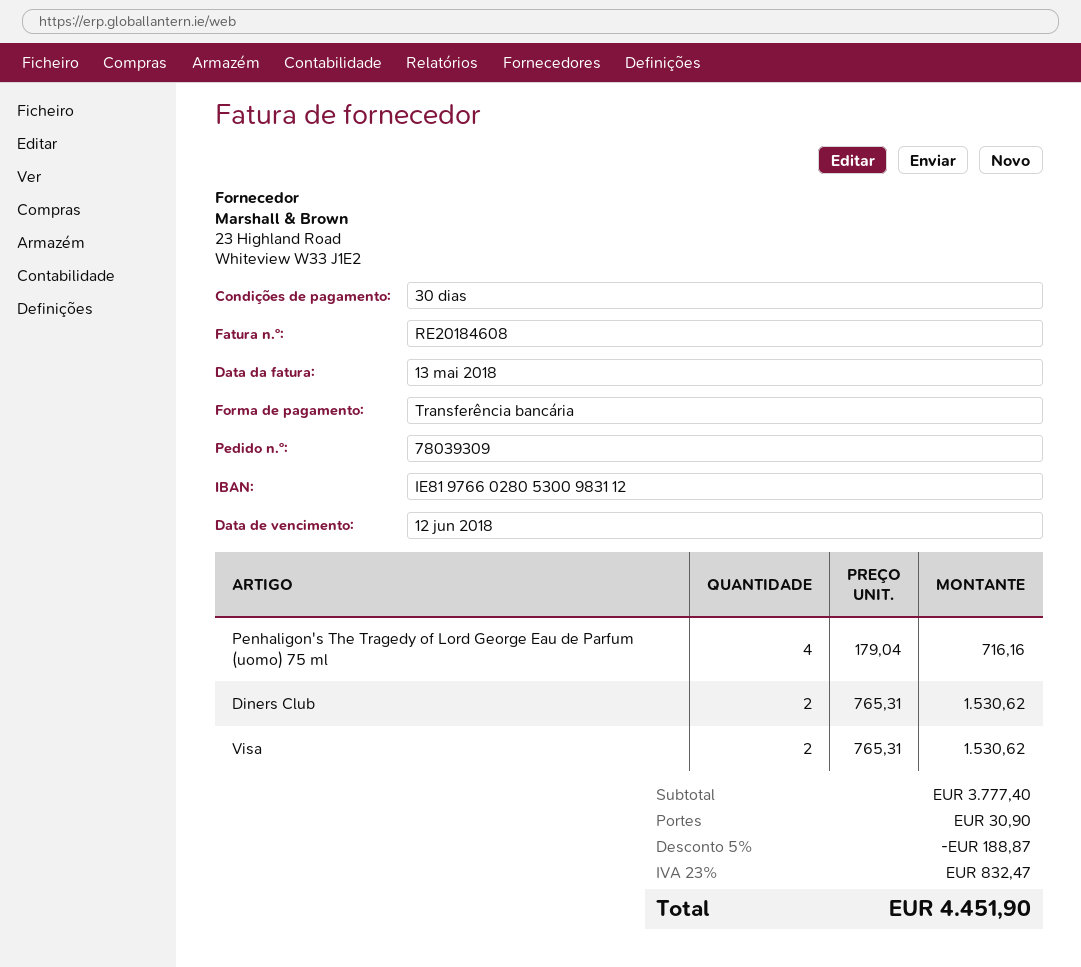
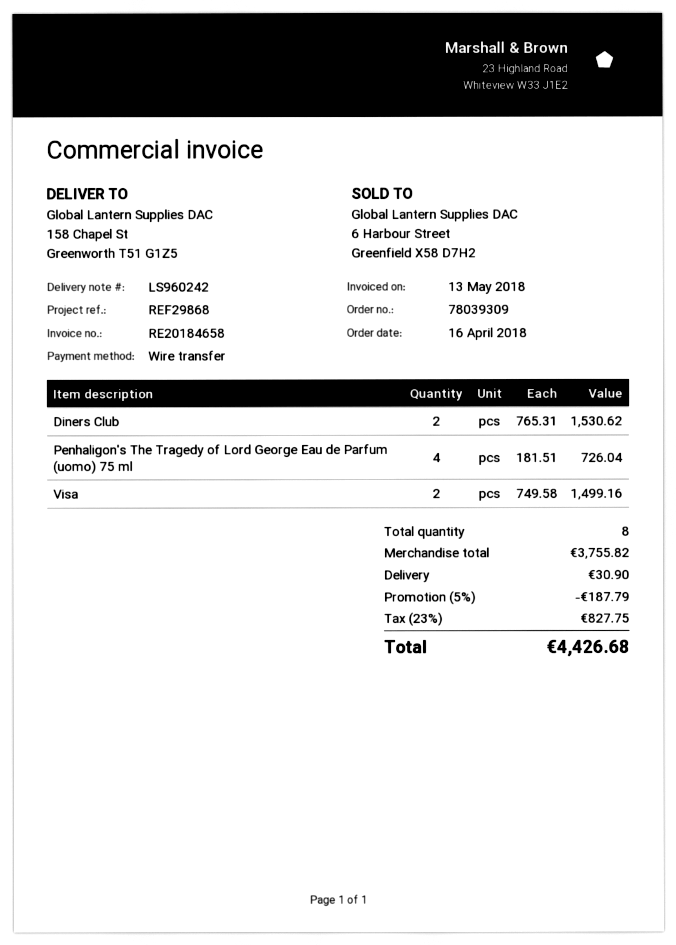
invoice number: RE20184608 -> RE20184658
Penhaligon's The Tragedy of Lord George Eau de Parfum (uomo) 75 ml: 4 x 179.04 = 716.16 -> 4 x 181.51 = 726.04
Visa: 2 x 765.31 = 1530.62 -> 2 x 749.58 = 1499.16
subtotal: 3777.40 -> 3755.82
discount: 5% = 188.87 -> 5% = 187.79
tax: 23% = 832.47 -> 23% = 827.75
total: 4451.90 -> 4426.68

